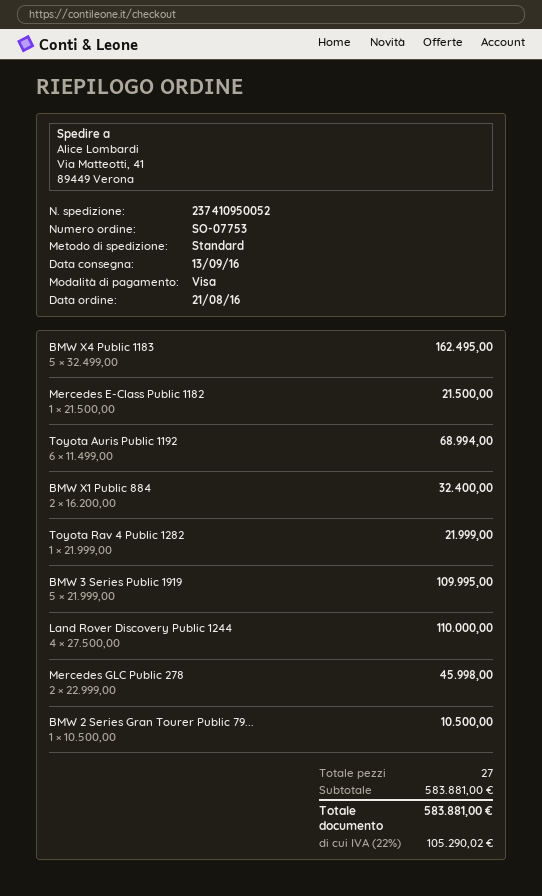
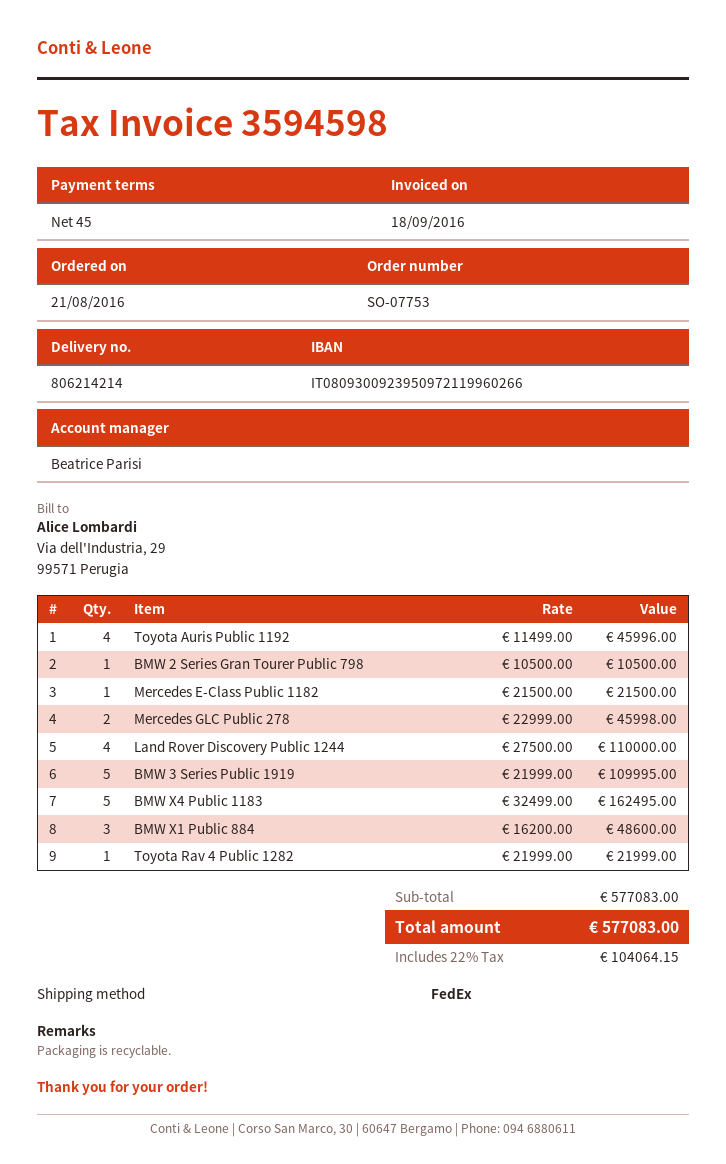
shipping method: standard -> FedEx
Toyota Auris Public 1192: 6 x 11499.00 = 68994.00 -> 4 x 11499.00 = 45996.00
BMW X1 Public 884: 2 x 16200.00 = 32400.00 -> 3 x 16200.00 = 48600.00
subtotal: 583881.00 -> 577083.00
tax: 22% = 105290.02 -> 22% = 104064.15
total: 583881.00 -> 577083.00

